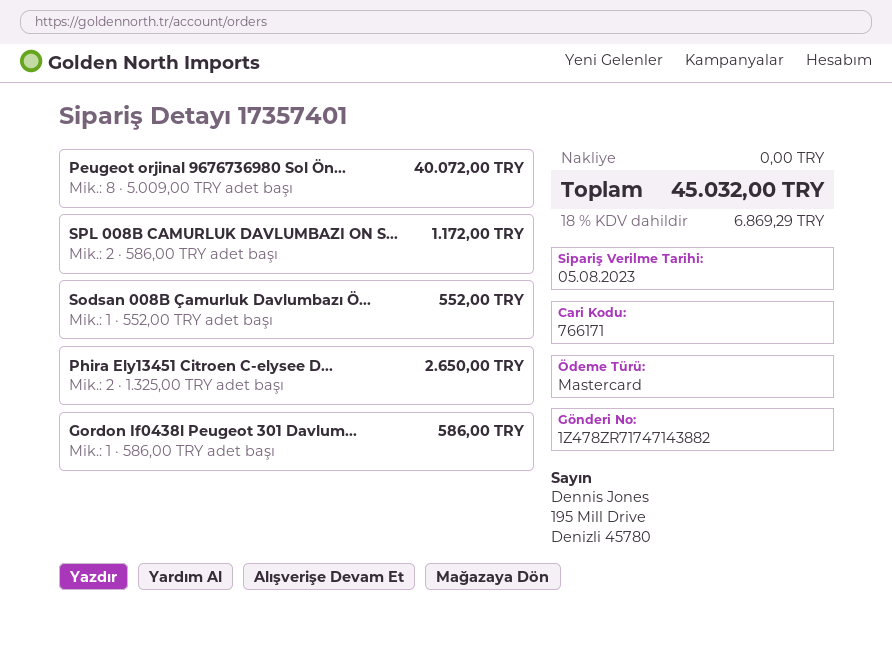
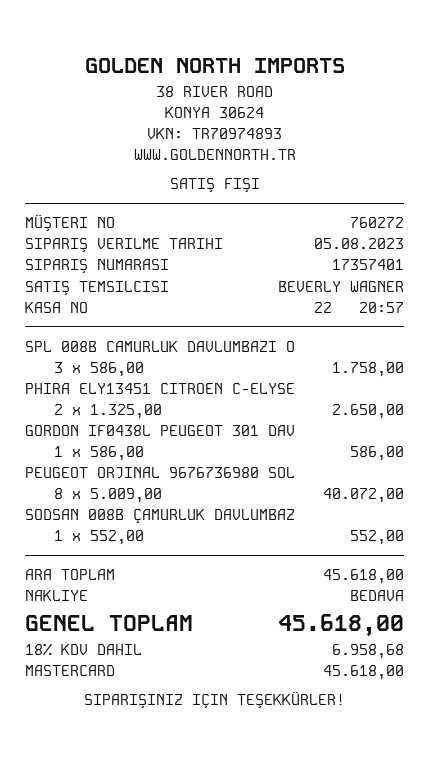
customer number: 766171 -> 760272
SPL 008B CAMURLUK DAVLUMBAZI ON S...: 2 x 586.00 = 1172.00 -> 3 x 586.00 = 1758.00
tax: 18% = 6869.29 -> 18% = 6958.68
total: 45032.00 -> 45618.00

